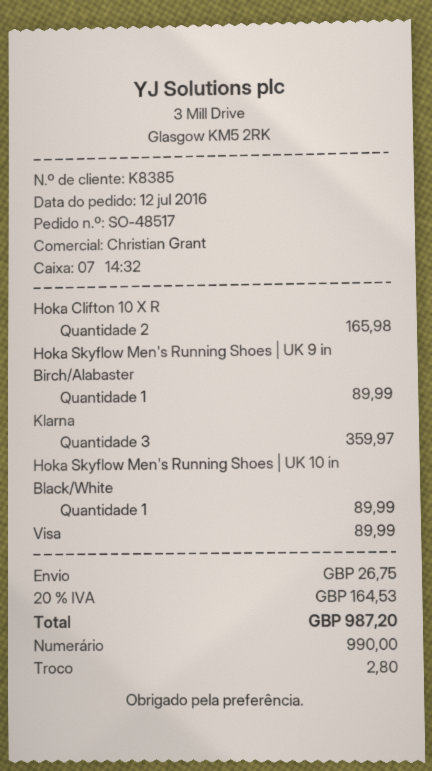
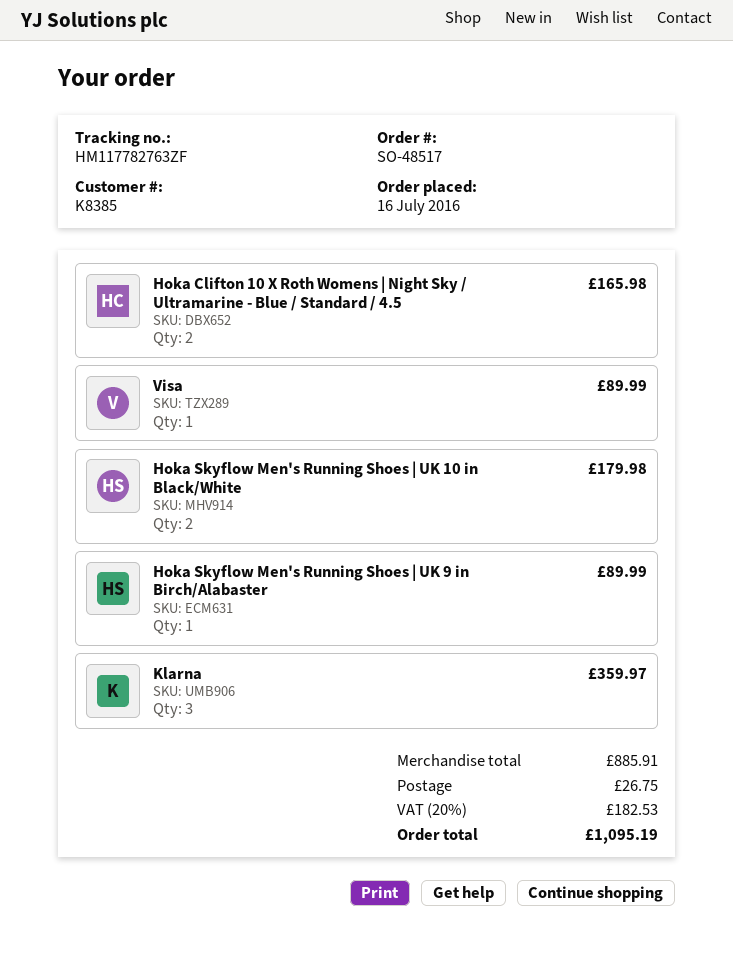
order date: 2016-07-12 -> 2016-07-16
Hoka Skyflow Men's Running Shoes | UK 10 in Black/White: 1 for 89.99 -> 2 for 179.98
tax: 20% = 164.53 -> 20% = 182.53
total: 987.20 -> 1095.19

